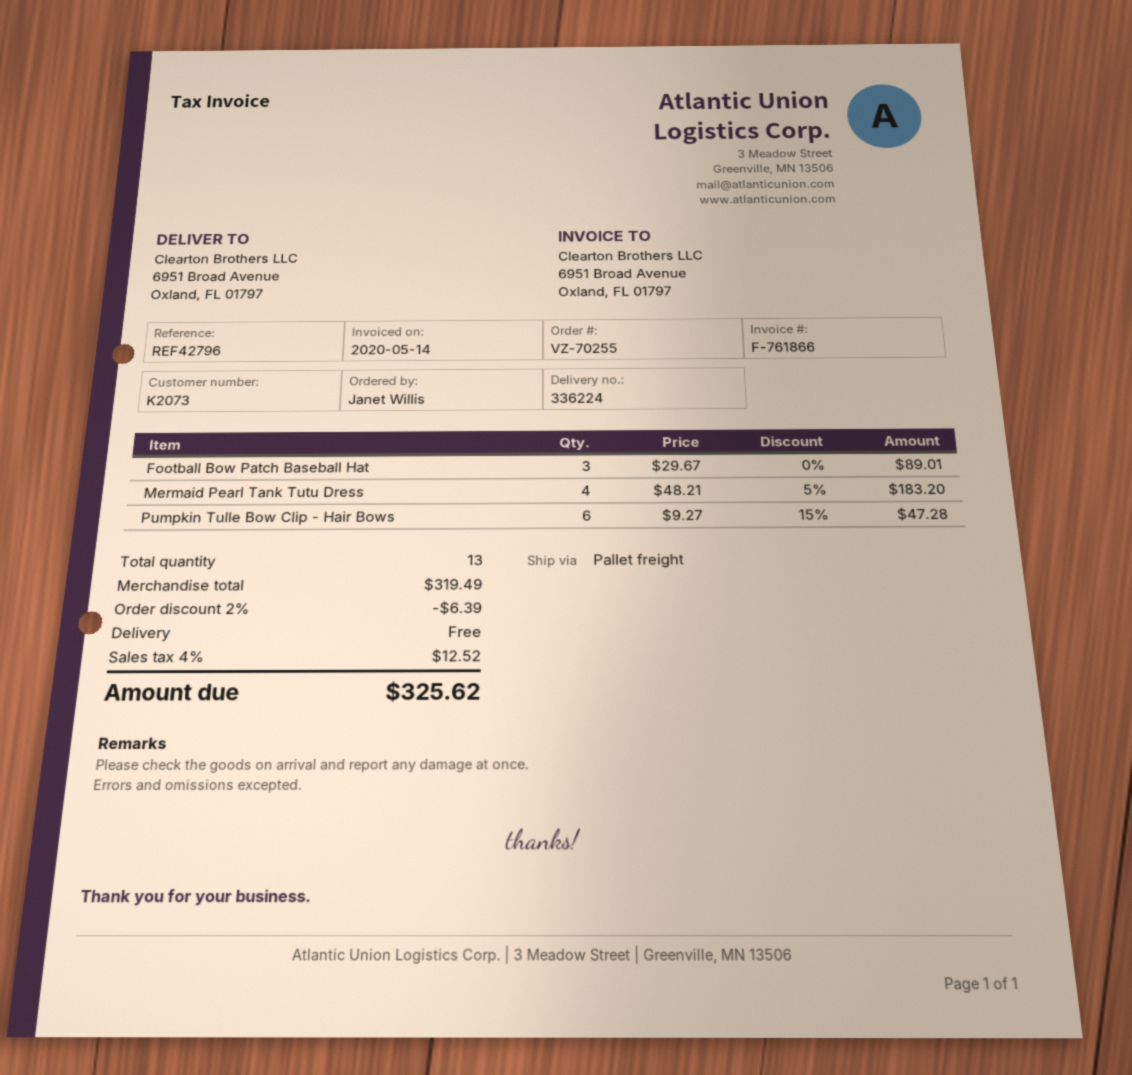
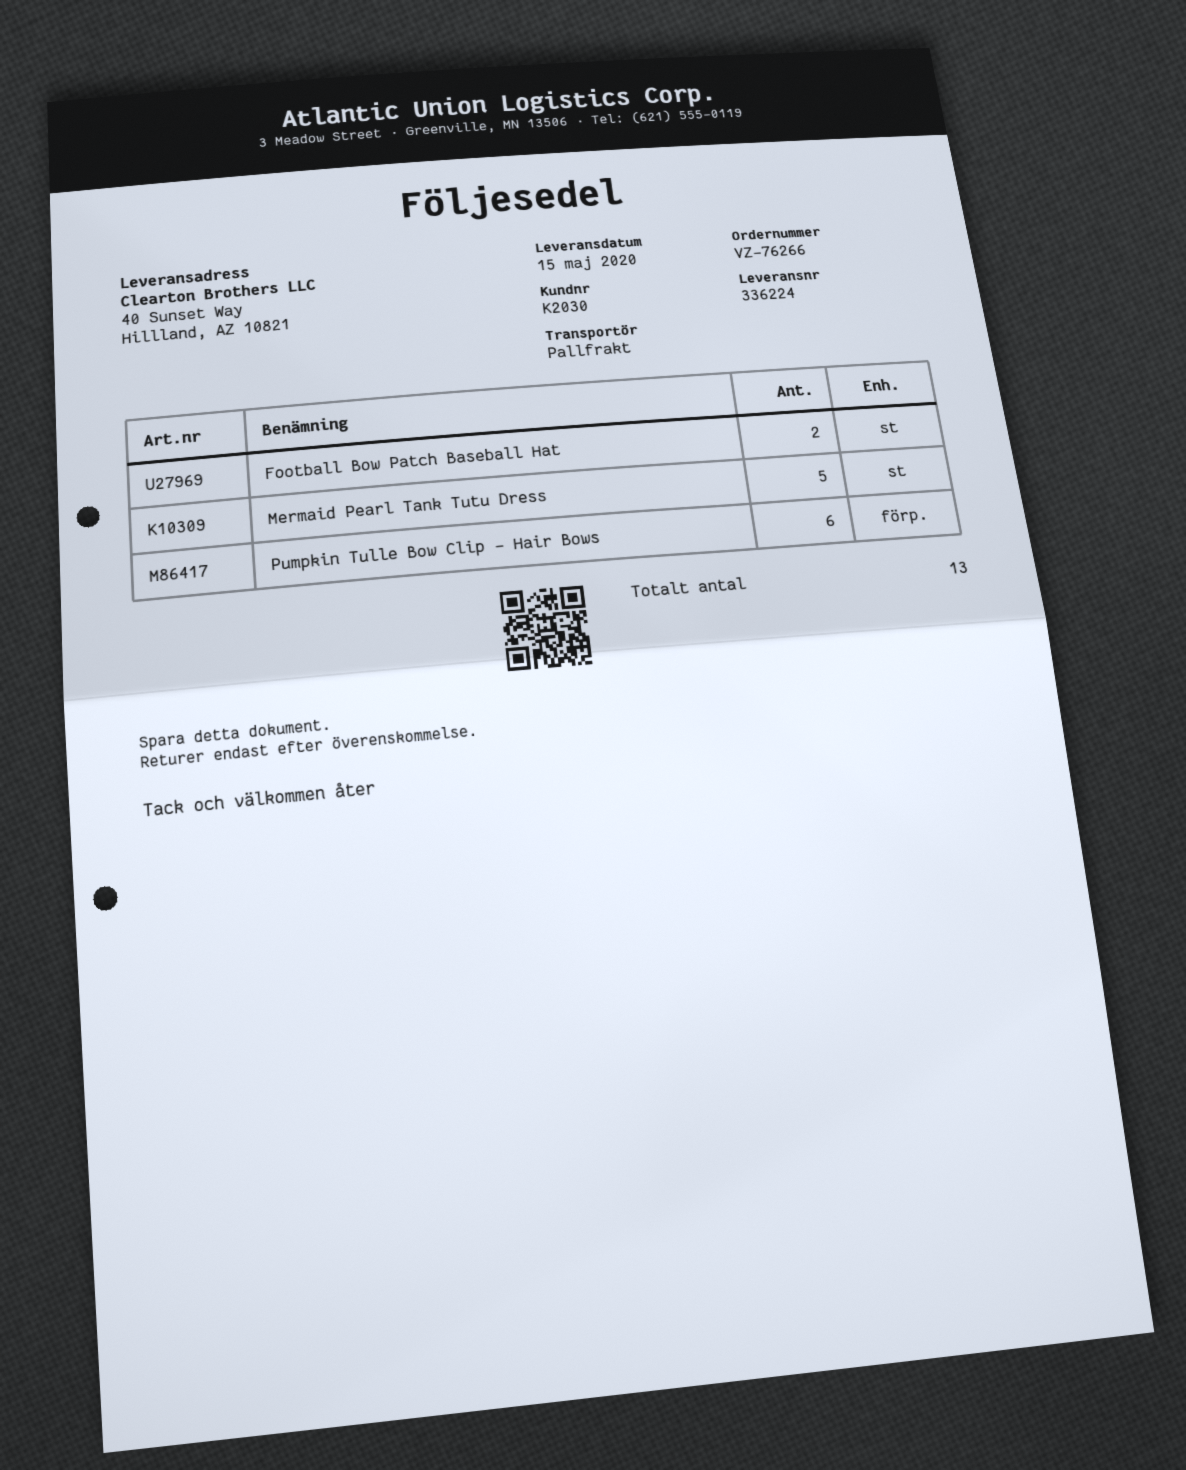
order number: VZ-70255 -> VZ-76266
customer number: K2073 -> K2030
ship to: 6951 Broad Avenue, Oxland, FL 01797 -> 40 Sunset Way, Hillland, AZ 10821
Football Bow Patch Baseball Hat: 3 -> 2
Mermaid Pearl Tank Tutu Dress: 4 -> 5

